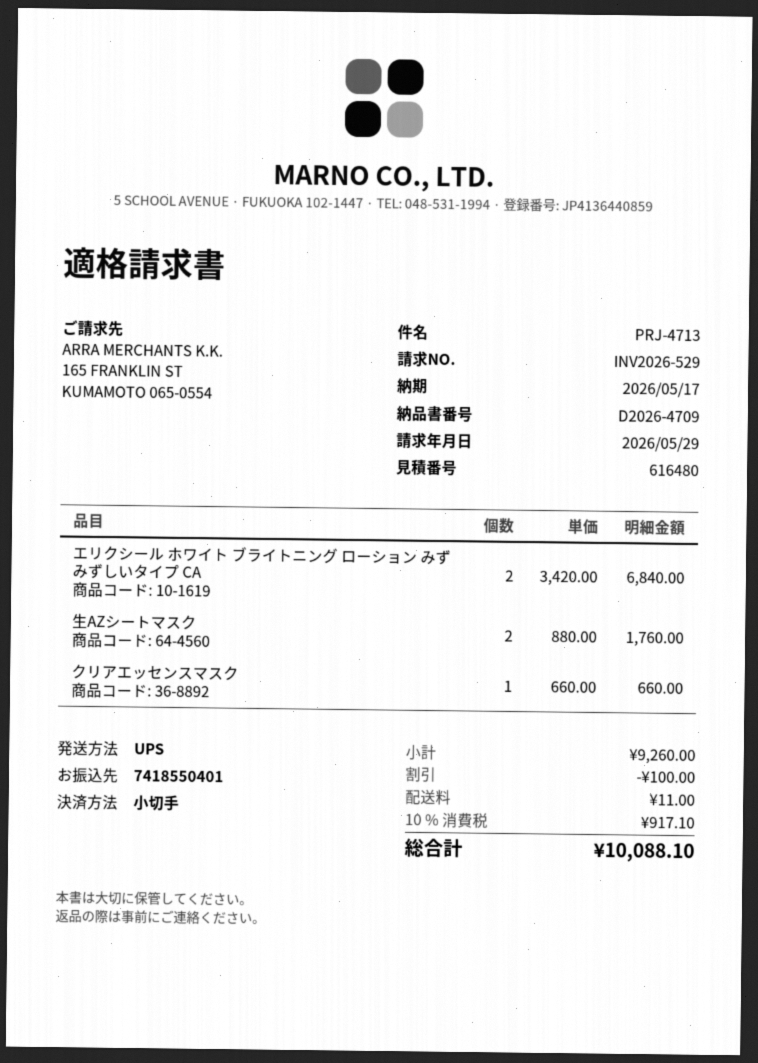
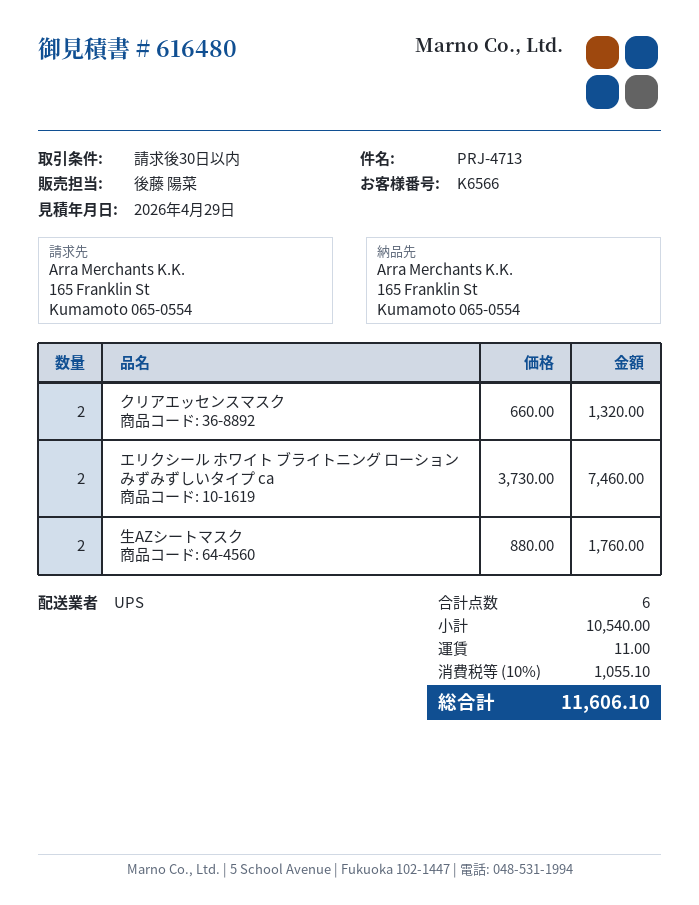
エリクシール ホワイト ブライトニング ローション みずみずしいタイプ CA: 2 x 3420.00 = 6840.00 -> 2 x 3730.00 = 7460.00
クリアエッセンスマスク: 1 x 660.00 = 660.00 -> 2 x 660.00 = 1320.00
subtotal: 9260.00 -> 10540.00
discount: 100.00 -> none
tax: 10% = 917.10 -> 10% = 1055.10
total: 10088.10 -> 11606.10

